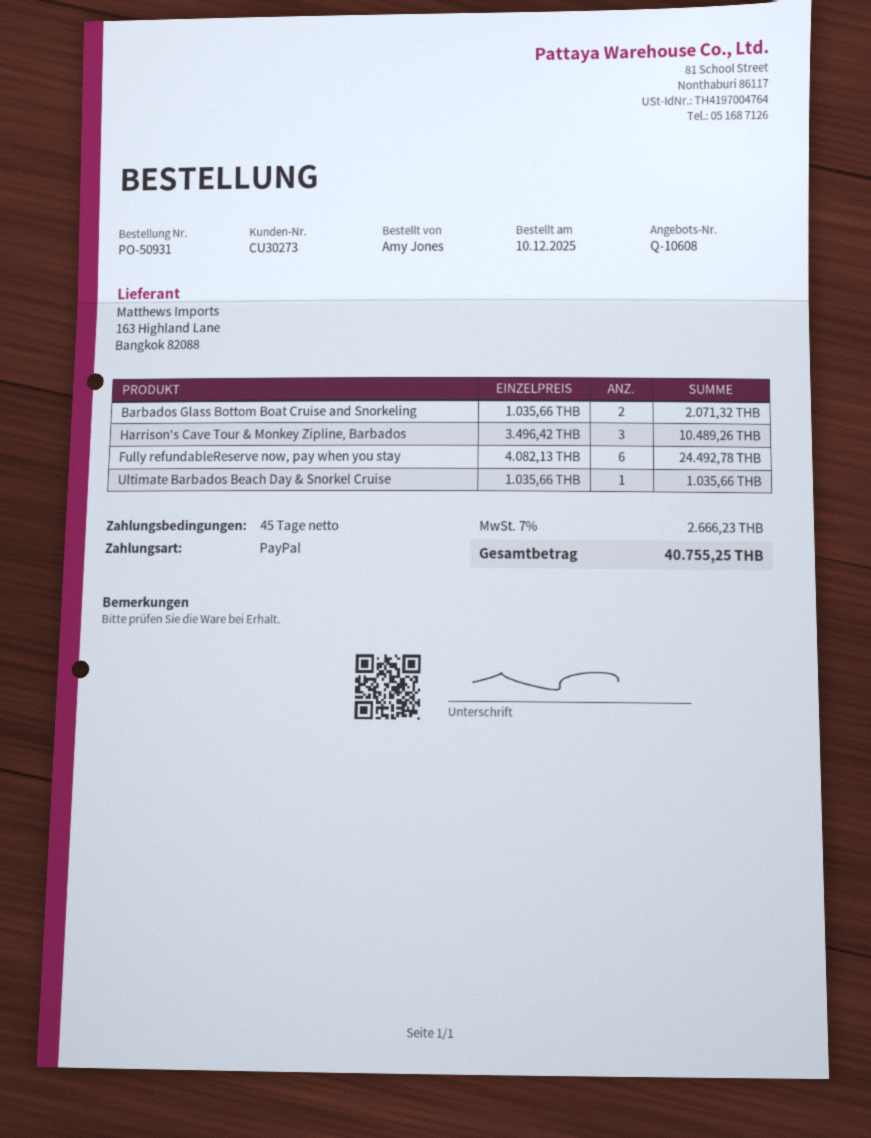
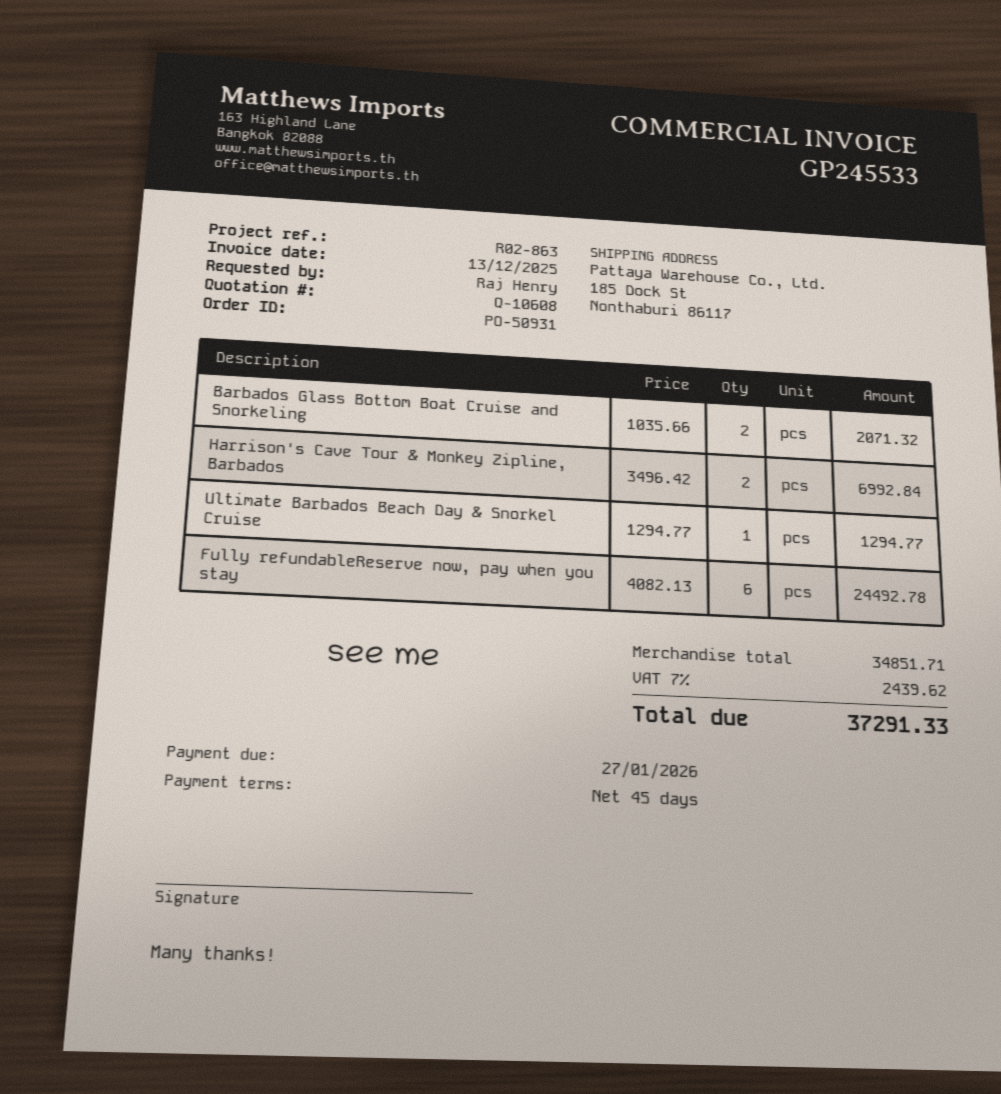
ordered by: Amy Jones -> Raj Henry
Harrison's Cave Tour & Monkey Zipline, Barbados: 3 x 3496.42 = 10489.26 -> 2 x 3496.42 = 6992.84
Ultimate Barbados Beach Day & Snorkel Cruise: 1 x 1035.66 = 1035.66 -> 1 x 1294.77 = 1294.77
tax: 7% = 2666.23 -> 7% = 2439.62
total: 40755.25 -> 37291.33

